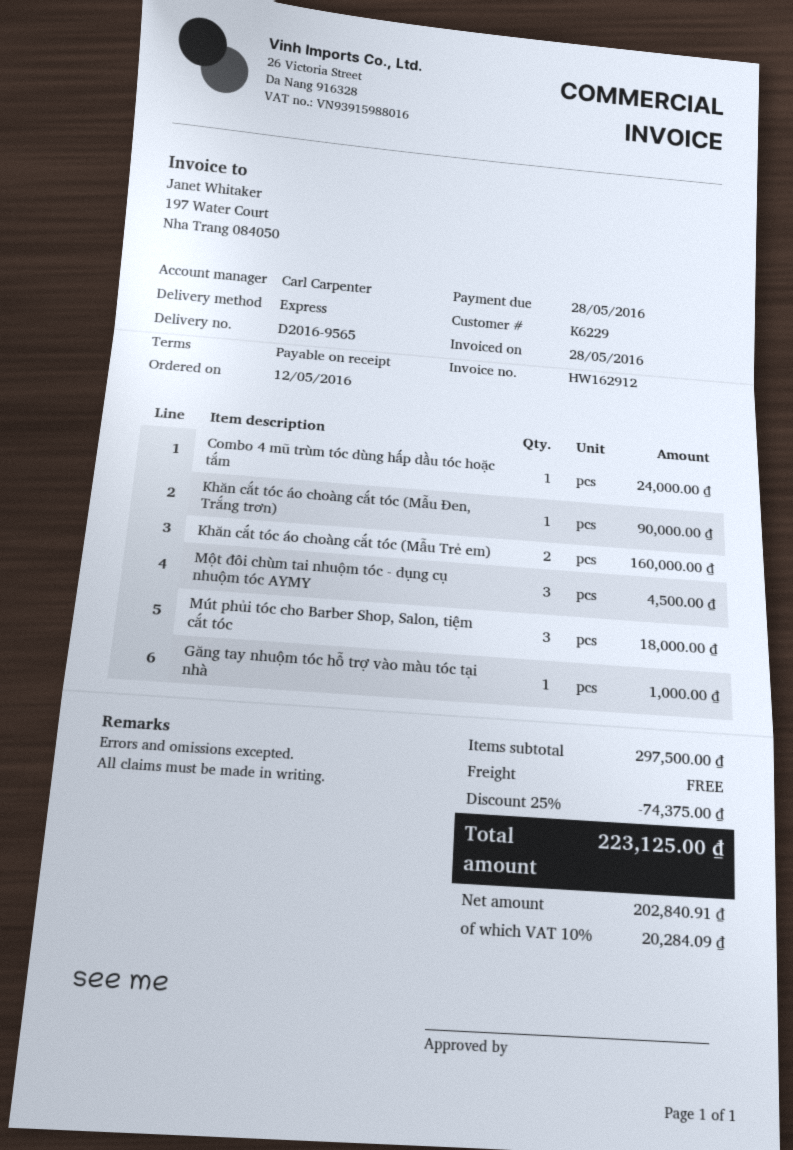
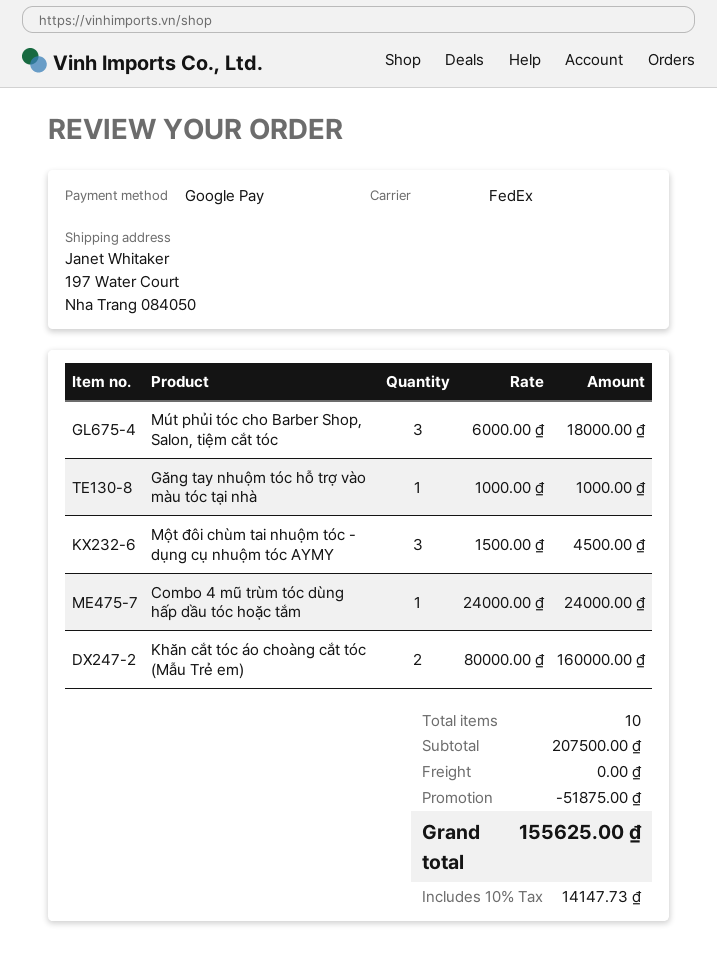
shipping method: express -> FedEx
Khăn cắt tóc áo choàng cắt tóc (Mẫu Đen, Trắng trơn): 1 for 90000.00 -> none
subtotal: 297500.00 -> 207500.00
discount: 74375.00 -> 51875.00
tax: 10% = 20284.09 -> 10% = 14147.73
total: 223125.00 -> 155625.00

